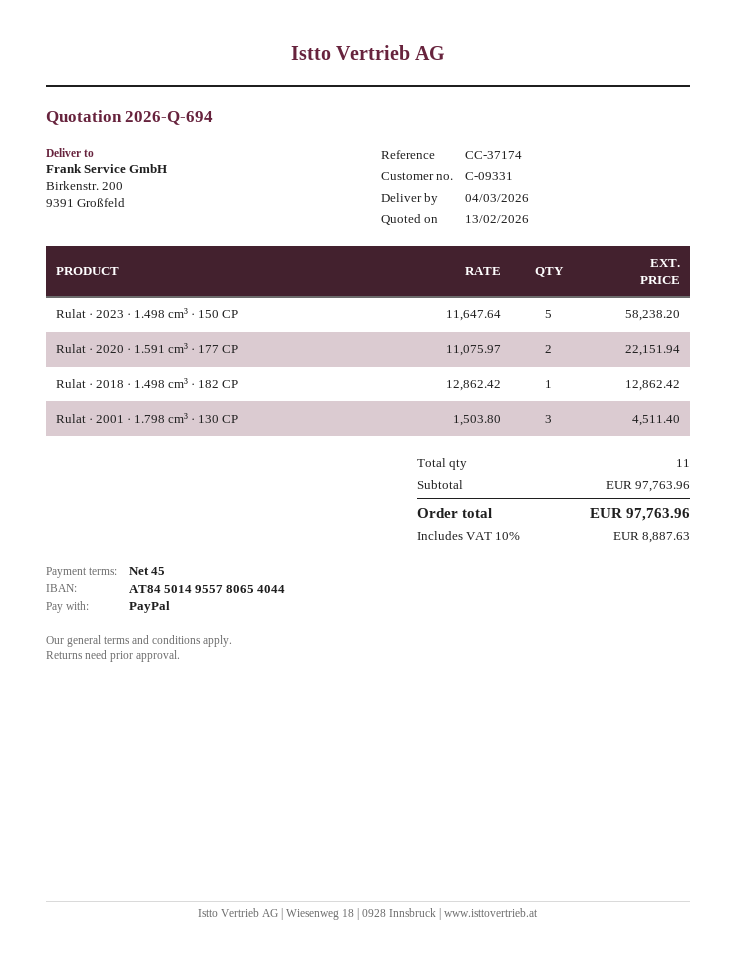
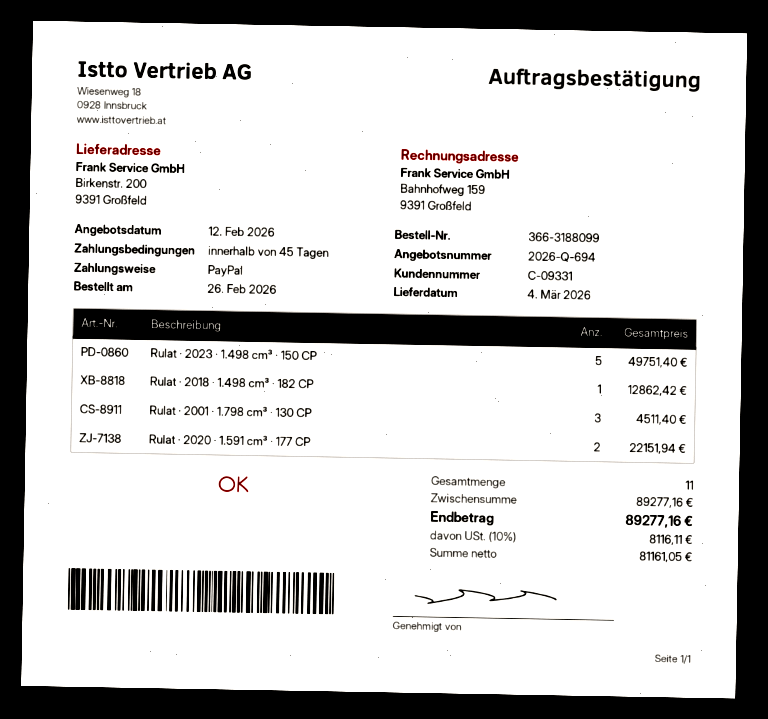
quote date: 2026-02-13 -> 2026-02-12
Rulat · 2023 · 1.498 cm³ · 150 CP: 5 for 58238.20 -> 5 for 49751.40
subtotal: 97763.96 -> 89277.16
tax: 10% = 8887.63 -> 10% = 8116.11
total: 97763.96 -> 89277.16

